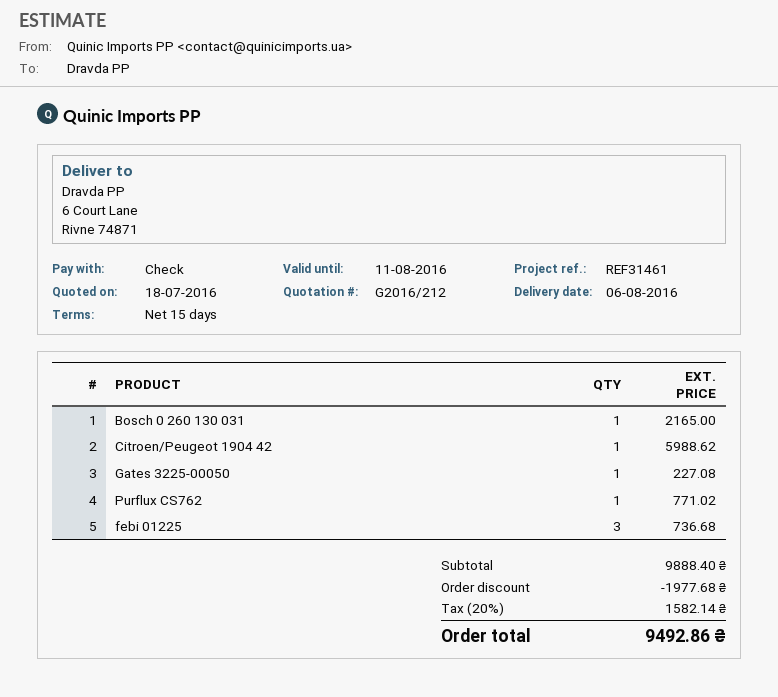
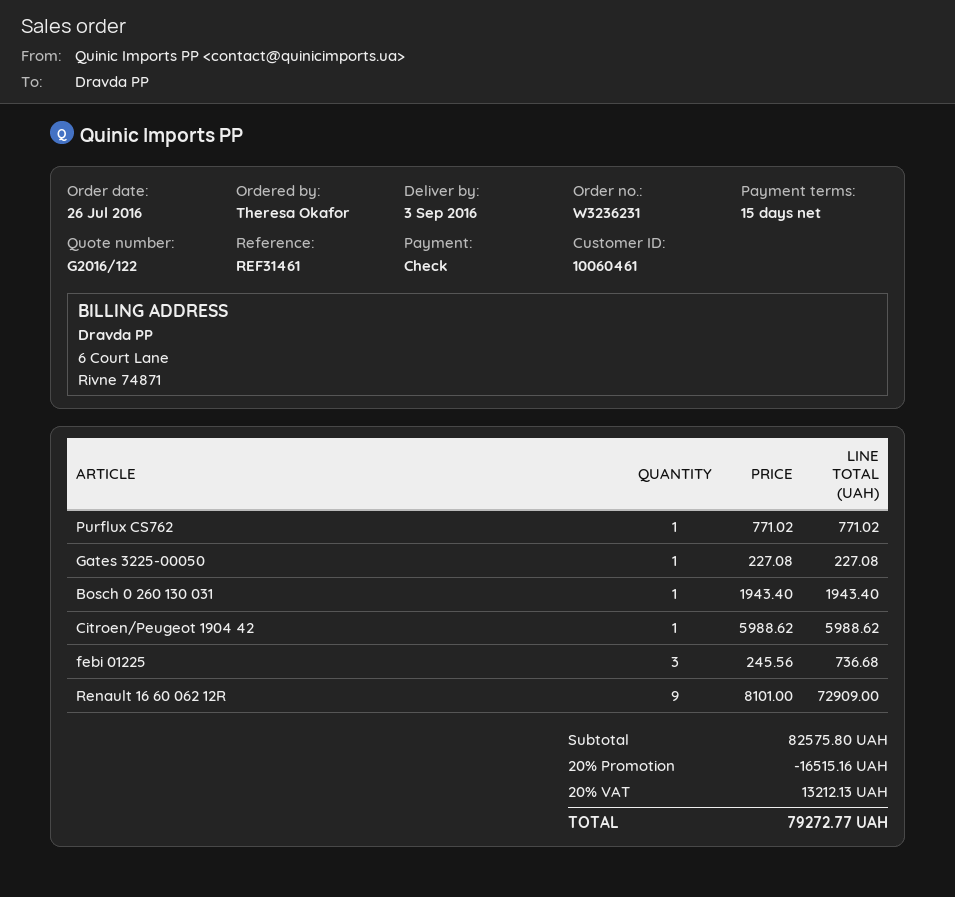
quote number: G2016/212 -> G2016/122
delivery date: 2016-08-06 -> 2016-09-03
Bosch 0 260 130 031: 1 for 2165.00 -> 1 for 1943.40
Renault 16 60 062 12R: none -> 9 for 72909.00
subtotal: 9888.40 -> 82575.80
discount: 1977.68 -> 16515.16
tax: 20% = 1582.14 -> 20% = 13212.13
total: 9492.86 -> 79272.77

